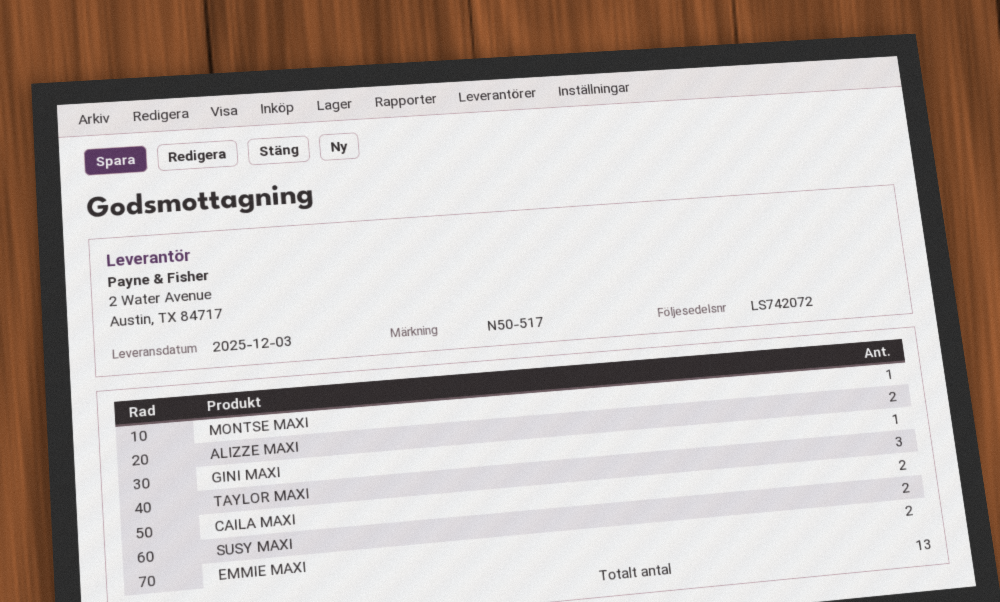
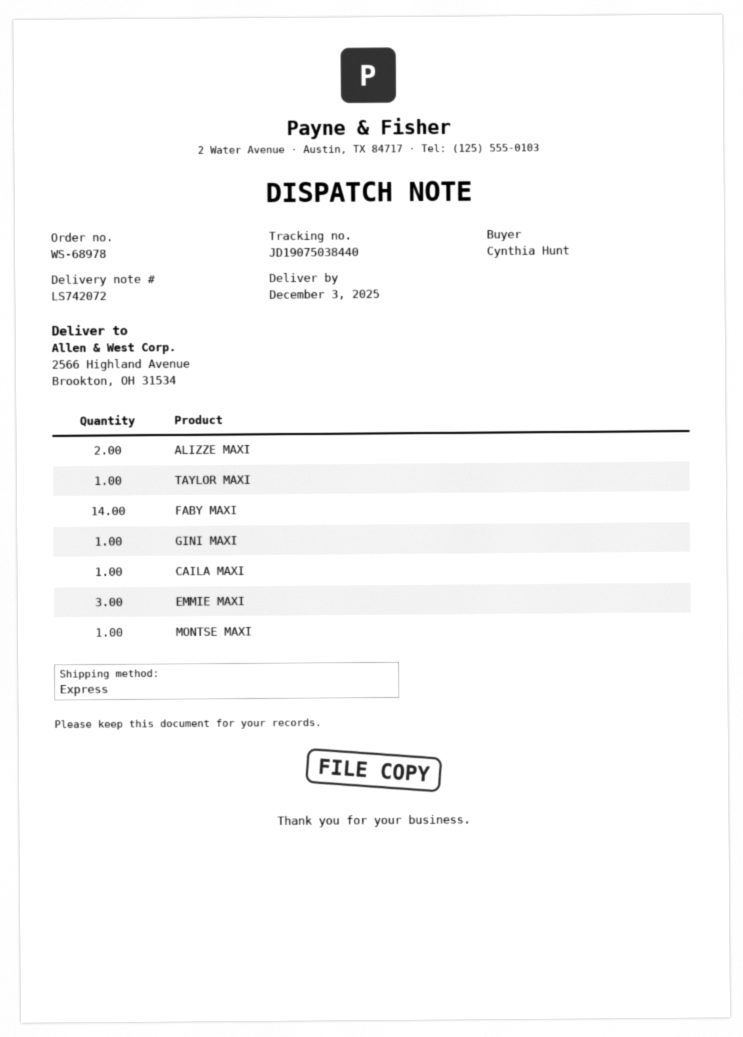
TAYLOR MAXI: 3 -> 1
CAILA MAXI: 2 -> 1
SUSY MAXI: 2 -> none
EMMIE MAXI: 2 -> 3
FABY MAXI: none -> 14

